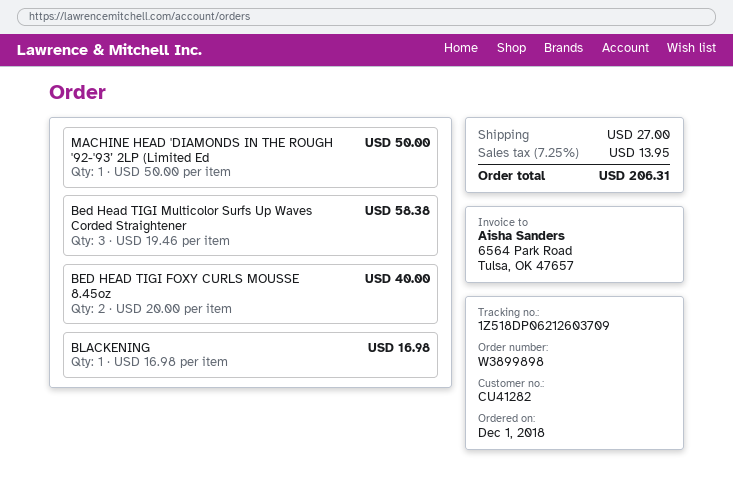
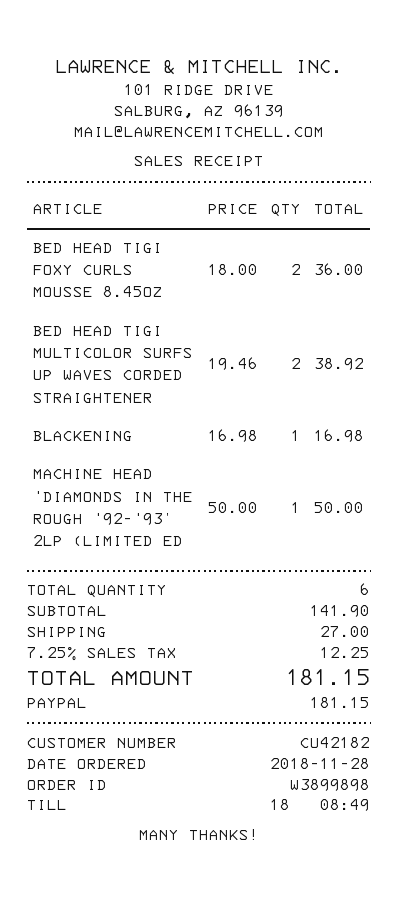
order date: 2018-12-01 -> 2018-11-28
customer number: CU41282 -> CU42182
Bed Head TIGI Multicolor Surfs Up Waves Corded Straightener: 3 x 19.46 = 58.38 -> 2 x 19.46 = 38.92
BED HEAD TIGI FOXY CURLS MOUSSE 8.45oz: 2 x 20.00 = 40.00 -> 2 x 18.00 = 36.00
tax: 7.25% = 13.95 -> 7.25% = 12.25
total: 206.31 -> 181.15

